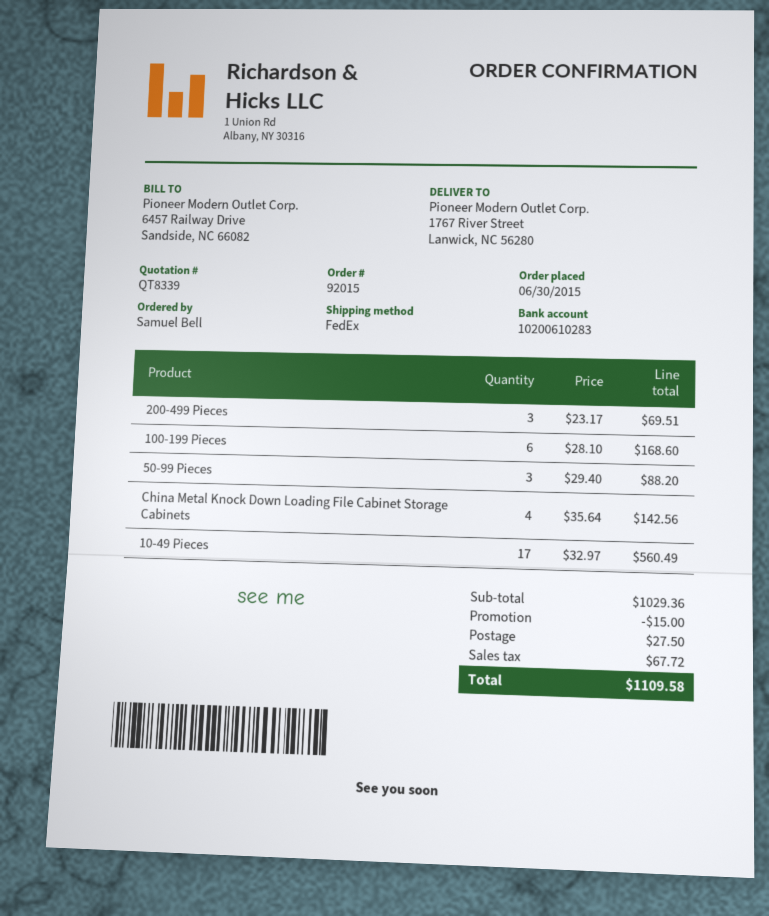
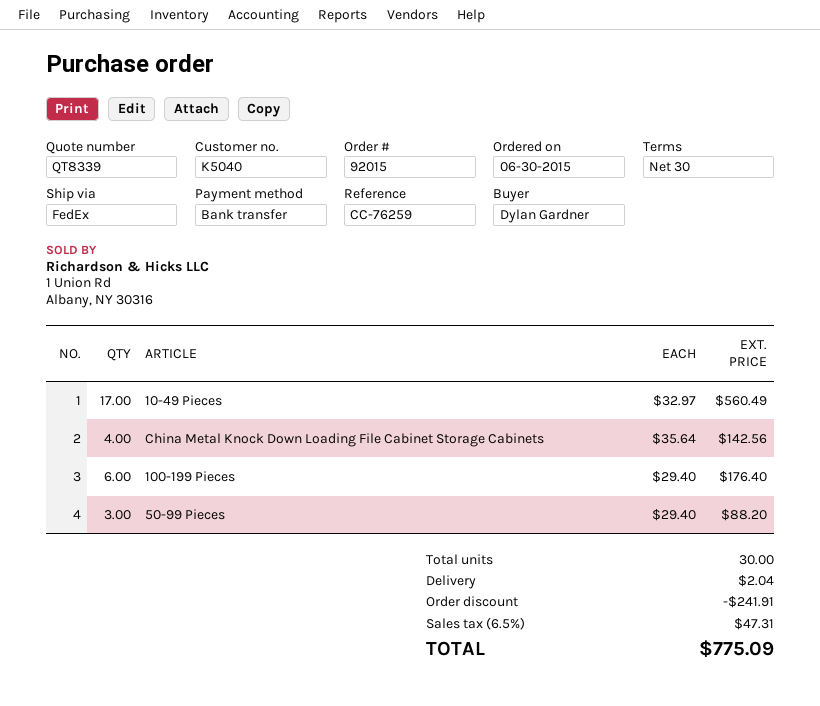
ordered by: Samuel Bell -> Dylan Gardner
200-499 Pieces: 3 x 23.17 = 69.51 -> none
100-199 Pieces: 6 x 28.10 = 168.60 -> 6 x 29.40 = 176.40
discount: 15.00 -> 241.91
shipping: 27.50 -> 2.04
tax: 67.72 -> 47.31
total: 1109.58 -> 775.09

